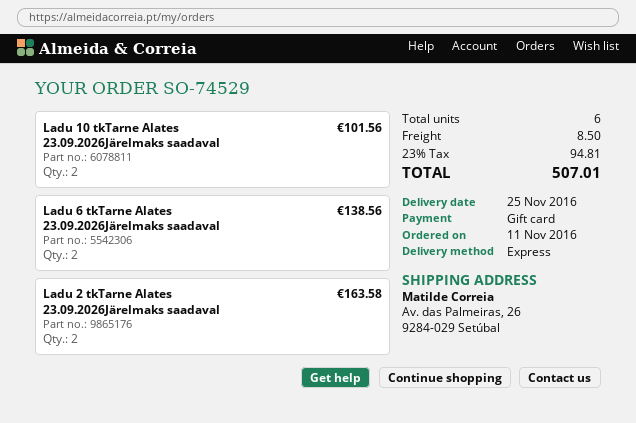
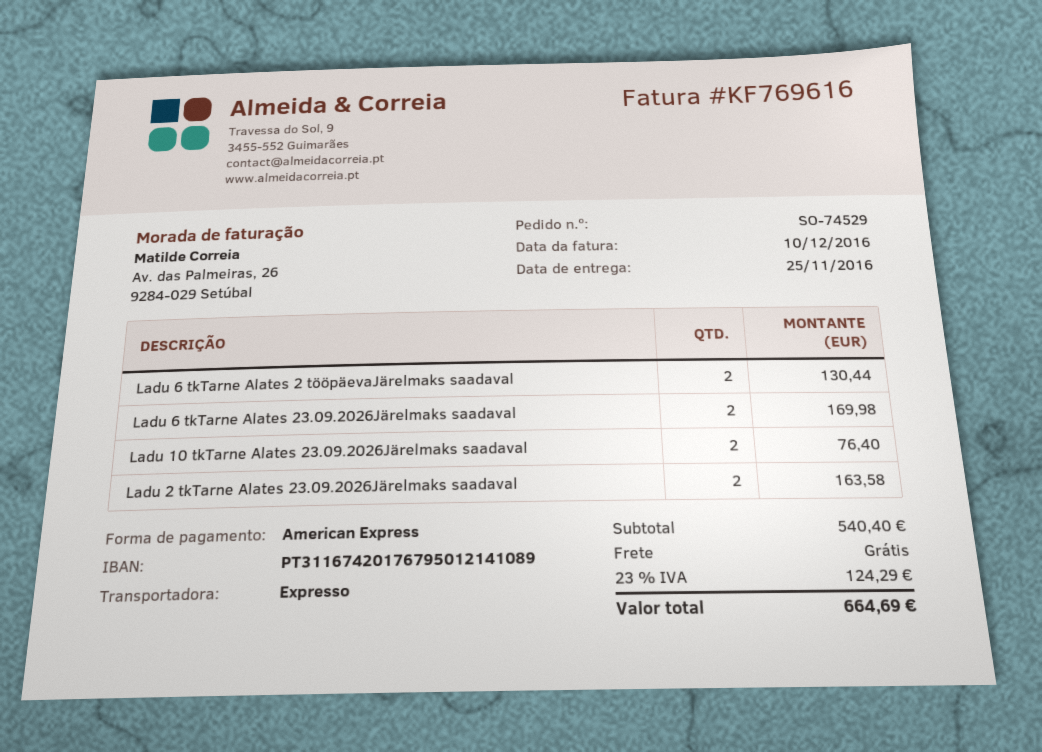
payment method: gift card -> American Express
Ladu 10 tkTarne Alates 23.09.2026Järelmaks saadaval: 2 for 101.56 -> 2 for 76.40
Ladu 6 tkTarne Alates 23.09.2026Järelmaks saadaval: 2 for 138.56 -> 2 for 169.98
Ladu 6 tkTarne Alates 2 tööpäevaJärelmaks saadaval: none -> 2 for 130.44
shipping: 8.50 -> 0.00
tax: 23% = 94.81 -> 23% = 124.29
total: 507.01 -> 664.69

